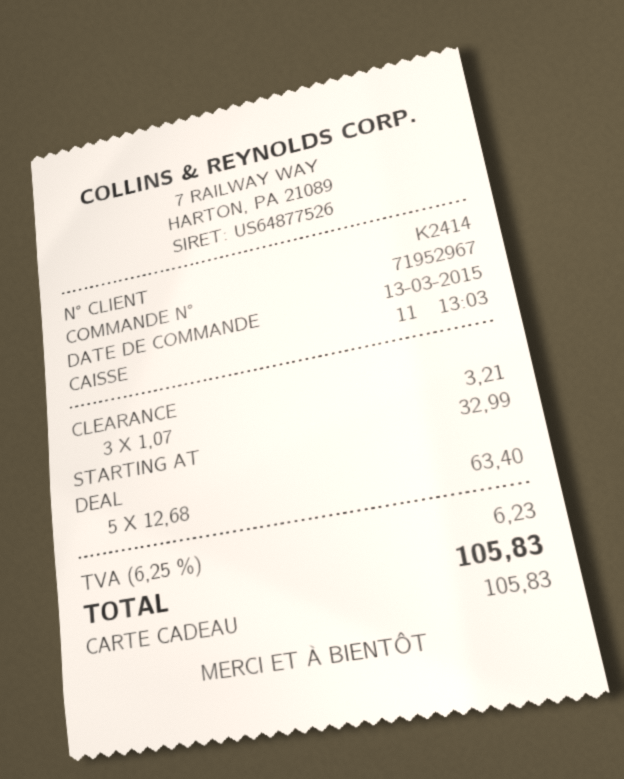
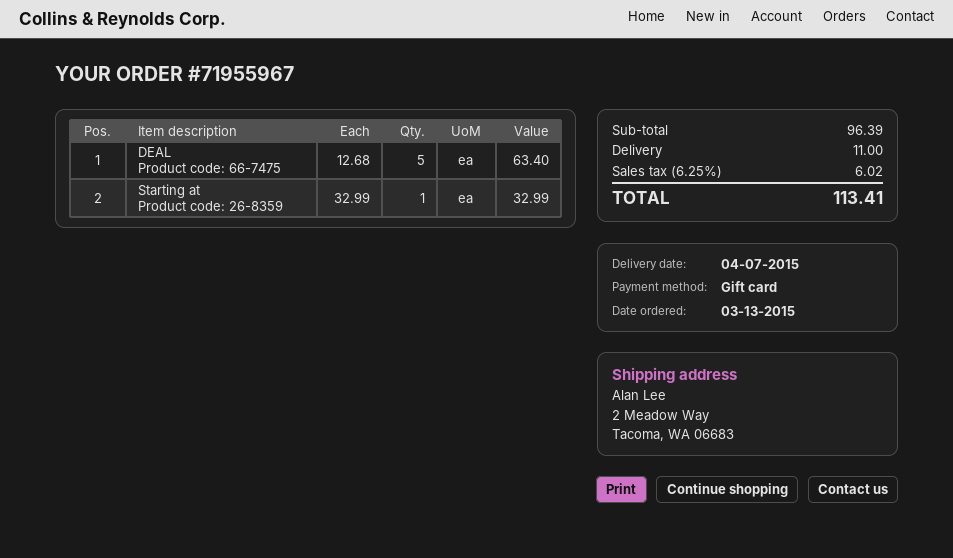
order number: 71952967 -> 71955967
CLEARANCE: 3 x 1.07 = 3.21 -> none
shipping: none -> 11.00
tax: 6.25% = 6.23 -> 6.25% = 6.02
total: 105.83 -> 113.41

